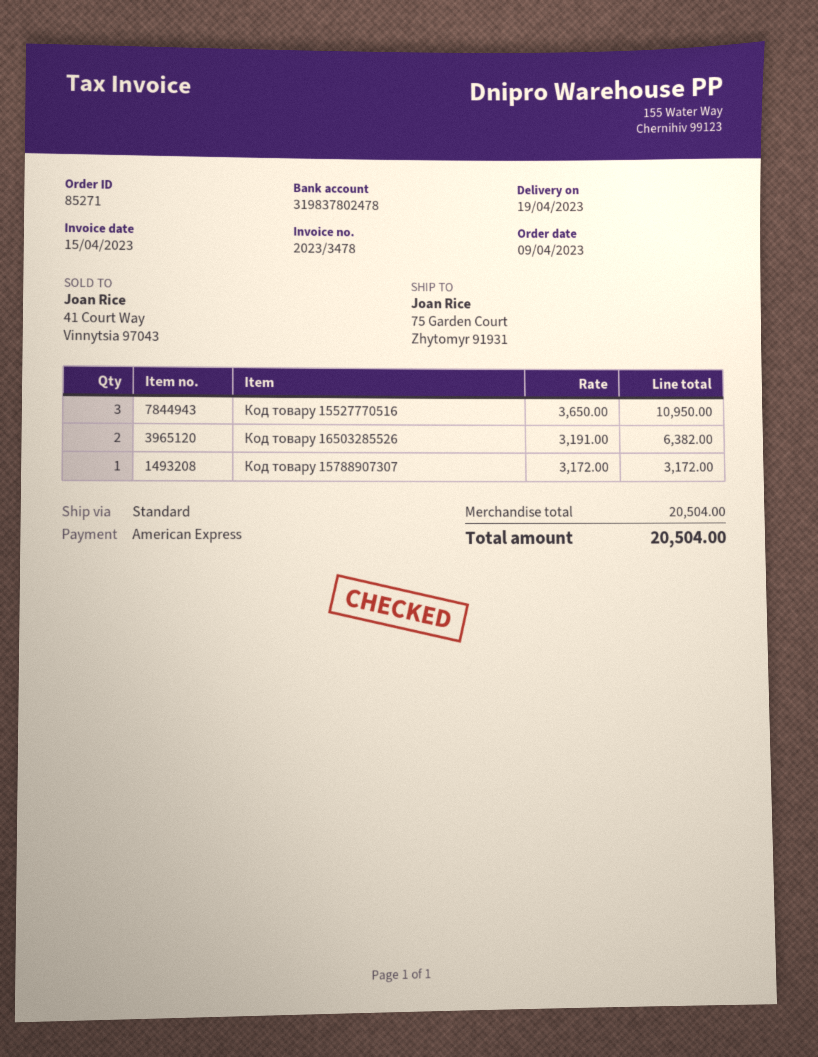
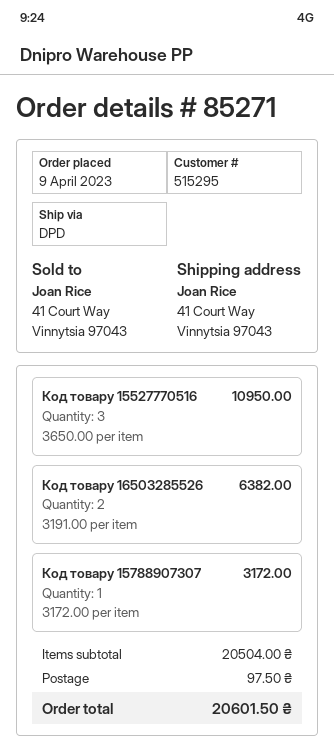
shipping method: standard -> DPD
ship to: 75 Garden Court, Zhytomyr 91931 -> 41 Court Way, Vinnytsia 97043
shipping: none -> 97.50
total: 20504.00 -> 20601.50

